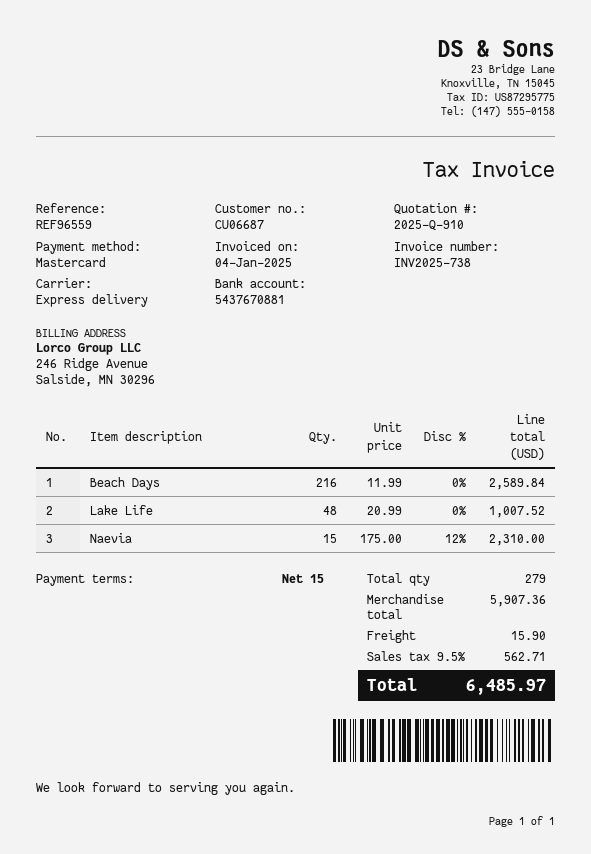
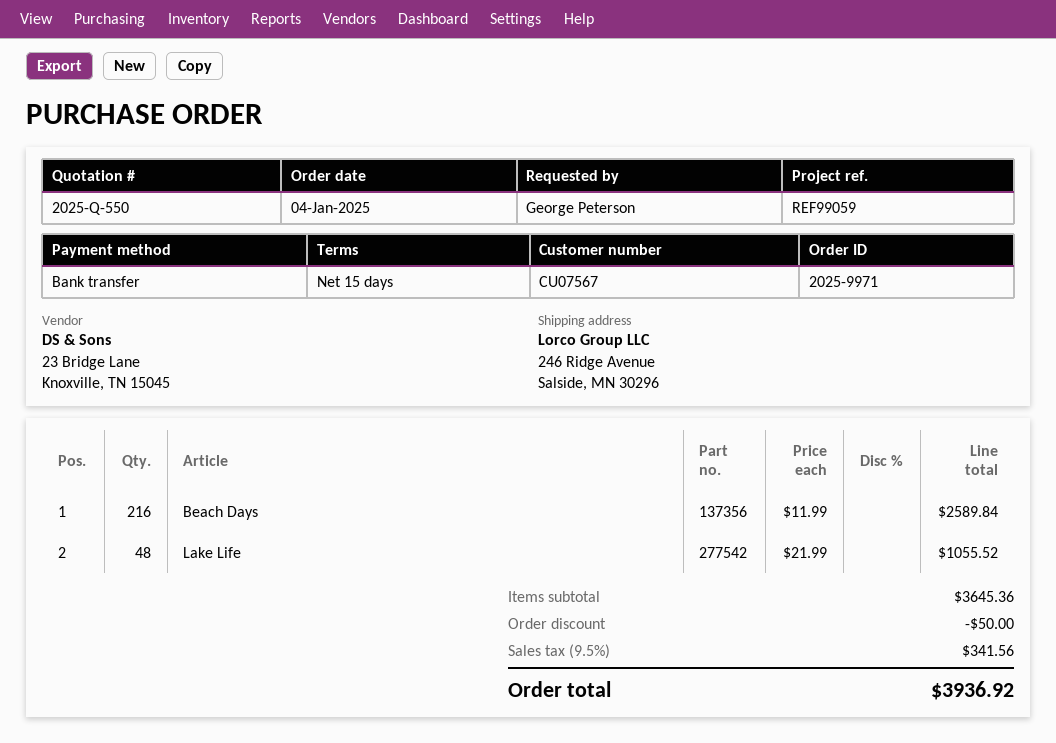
quote number: 2025-Q-910 -> 2025-Q-550
customer number: CU06687 -> CU07567
reference: REF96559 -> REF99059
payment method: Mastercard -> bank transfer
Lake Life: 48 x 20.99 = 1007.52 -> 48 x 21.99 = 1055.52
Naevia: 15 x 175.00 - 12% = 2310.00 -> none
subtotal: 5907.36 -> 3645.36
discount: none -> 50.00
shipping: 15.90 -> none
tax: 9.5% = 562.71 -> 9.5% = 341.56
total: 6485.97 -> 3936.92

